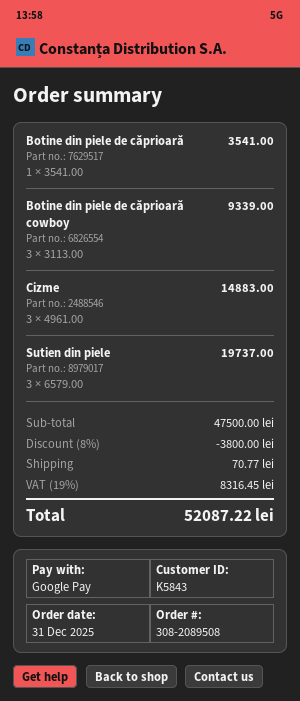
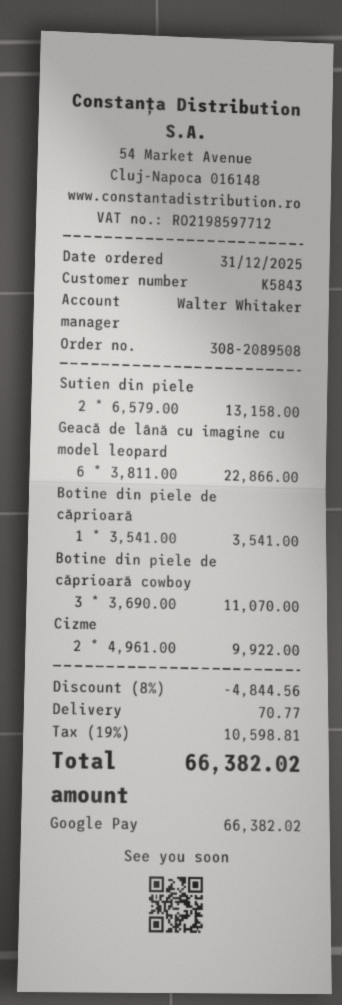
Botine din piele de căprioară cowboy: 3 x 3113.00 = 9339.00 -> 3 x 3690.00 = 11070.00
Cizme: 3 x 4961.00 = 14883.00 -> 2 x 4961.00 = 9922.00
Sutien din piele: 3 x 6579.00 = 19737.00 -> 2 x 6579.00 = 13158.00
Geacă de lână cu imagine cu model leopard: none -> 6 x 3811.00 = 22866.00
discount: 8% = 3800.00 -> 8% = 4844.56
tax: 19% = 8316.45 -> 19% = 10598.81
total: 52087.22 -> 66382.02

